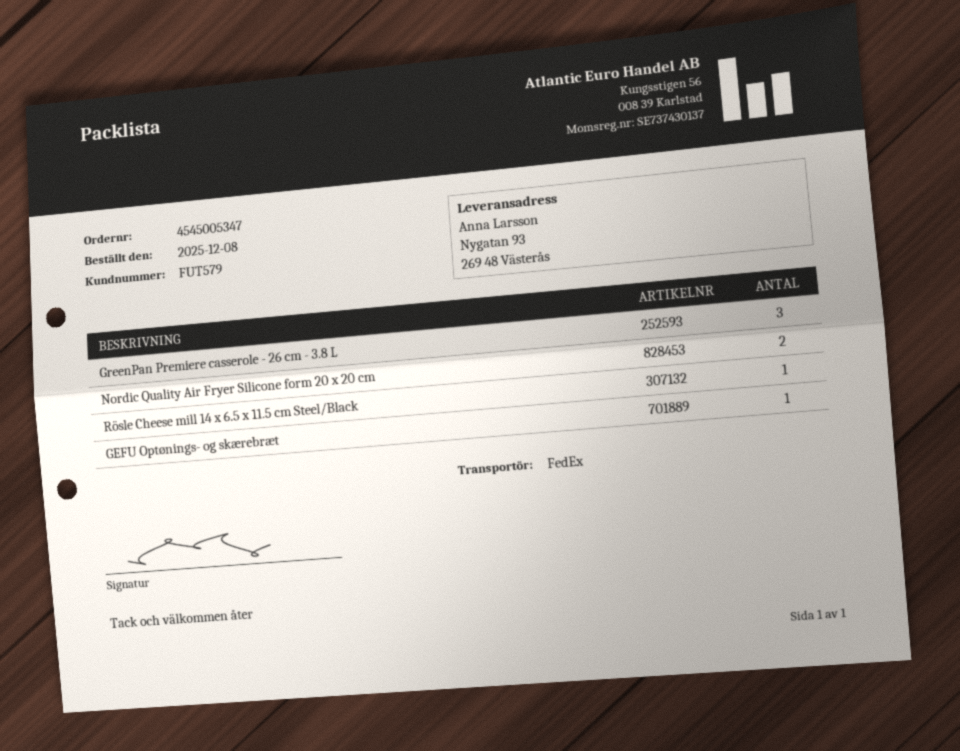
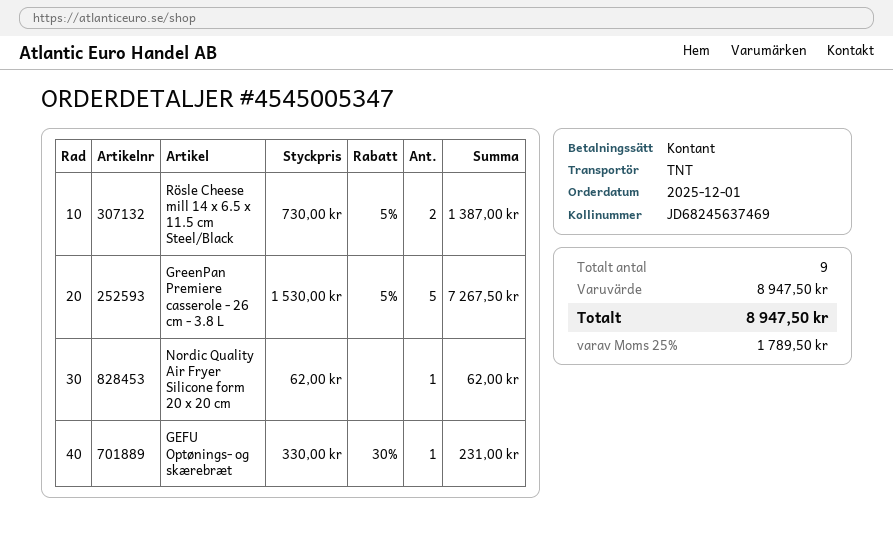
order date: 2025-12-08 -> 2025-12-01
shipping method: FedEx -> TNT
GreenPan Premiere casserole - 26 cm - 3.8 L: 3 -> 5
Nordic Quality Air Fryer Silicone form 20 x 20 cm: 2 -> 1
Rösle Cheese mill 14 x 6.5 x 11.5 cm Steel/Black: 1 -> 2

